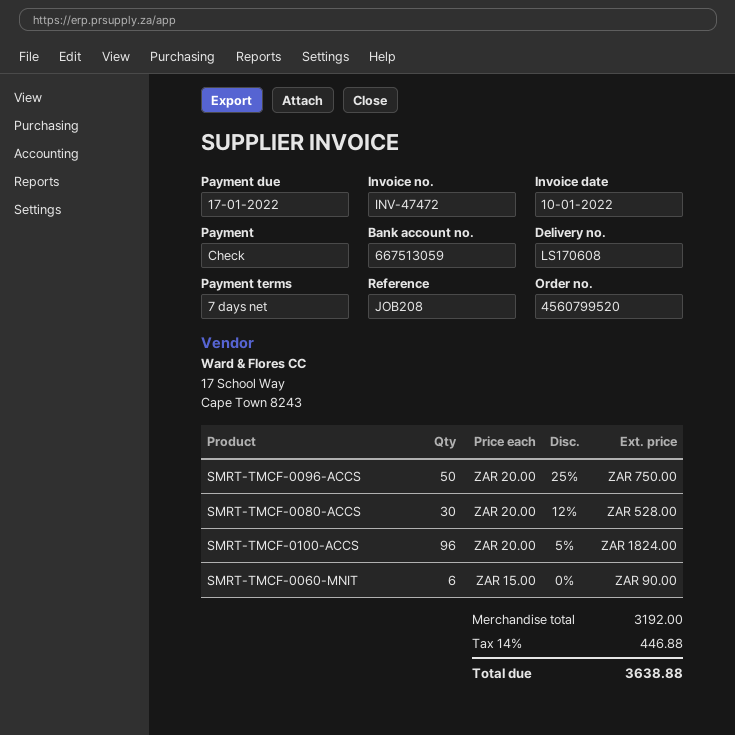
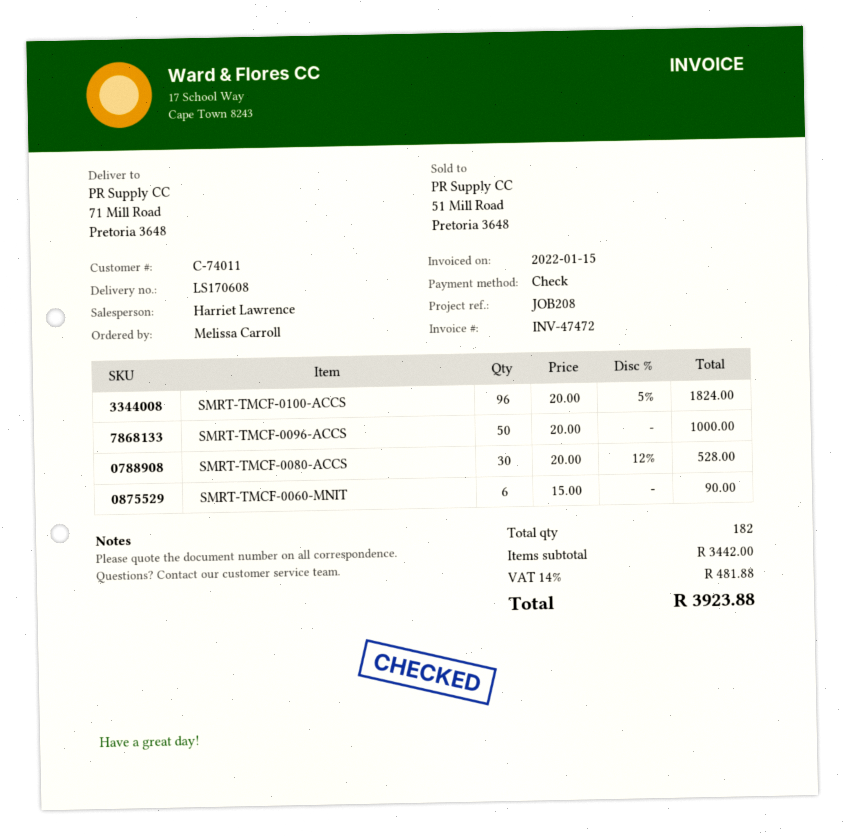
invoice date: 2022-01-10 -> 2022-01-15
SMRT-TMCF-0096-ACCS: 50 x 20.00 - 25% = 750.00 -> 50 x 20.00 = 1000.00
subtotal: 3192.00 -> 3442.00
tax: 14% = 446.88 -> 14% = 481.88
total: 3638.88 -> 3923.88

